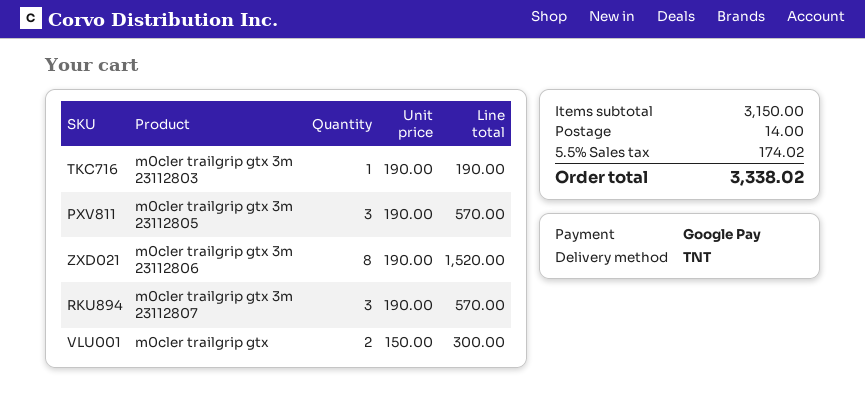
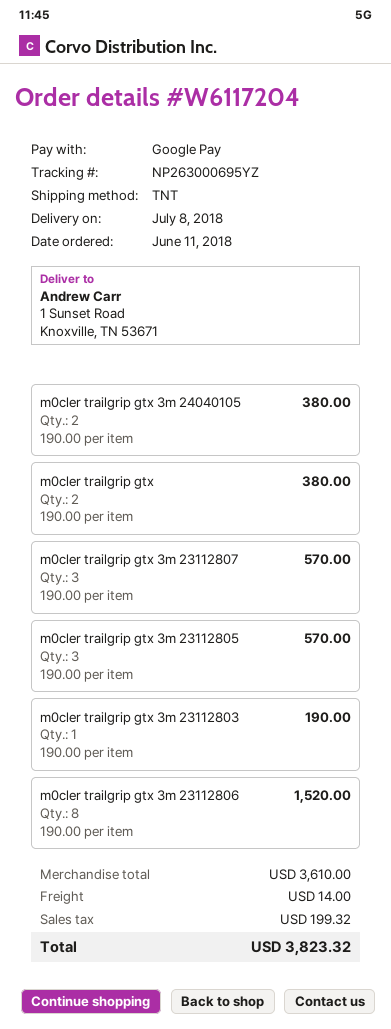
m0cler trailgrip gtx: 2 x 150.00 = 300.00 -> 2 x 190.00 = 380.00
m0cler trailgrip gtx 3m 24040105: none -> 2 x 190.00 = 380.00
subtotal: 3150.00 -> 3610.00
tax: 174.02 -> 199.32
total: 3338.02 -> 3823.32

